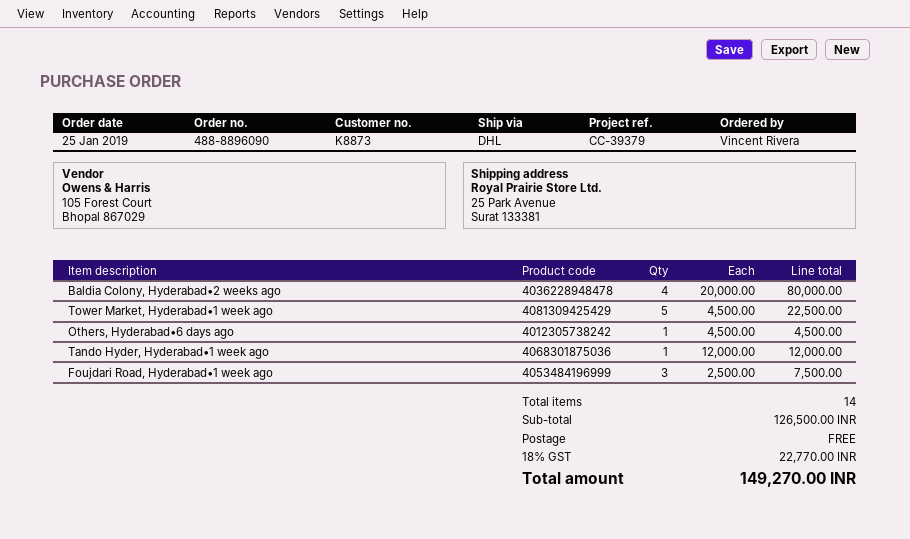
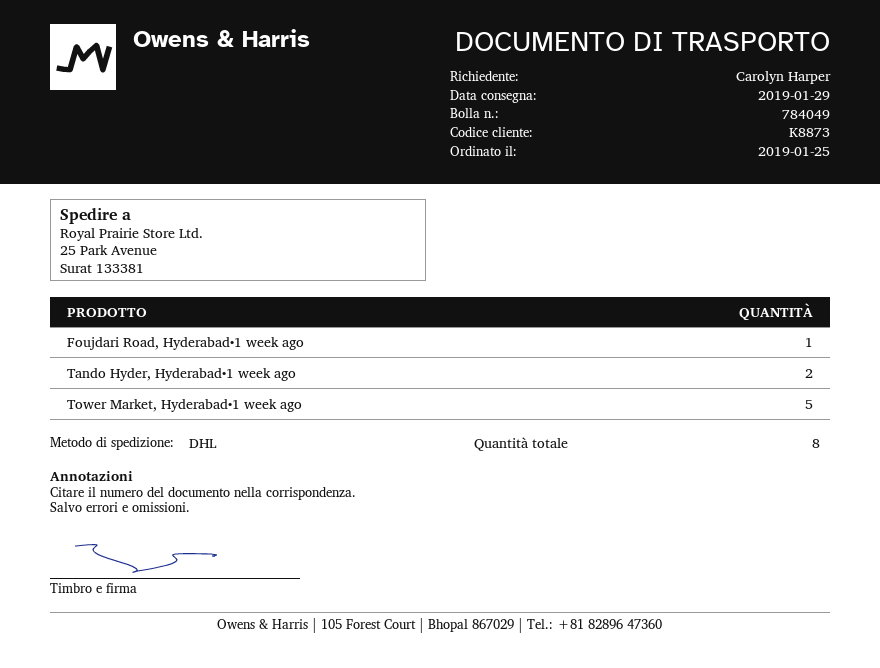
ordered by: Vincent Rivera -> Carolyn Harper
Baldia Colony, Hyderabad•2 weeks ago: 4 -> none
Others, Hyderabad•6 days ago: 1 -> none
Tando Hyder, Hyderabad•1 week ago: 1 -> 2
Foujdari Road, Hyderabad•1 week ago: 3 -> 1
total quantity: 14 -> 8

